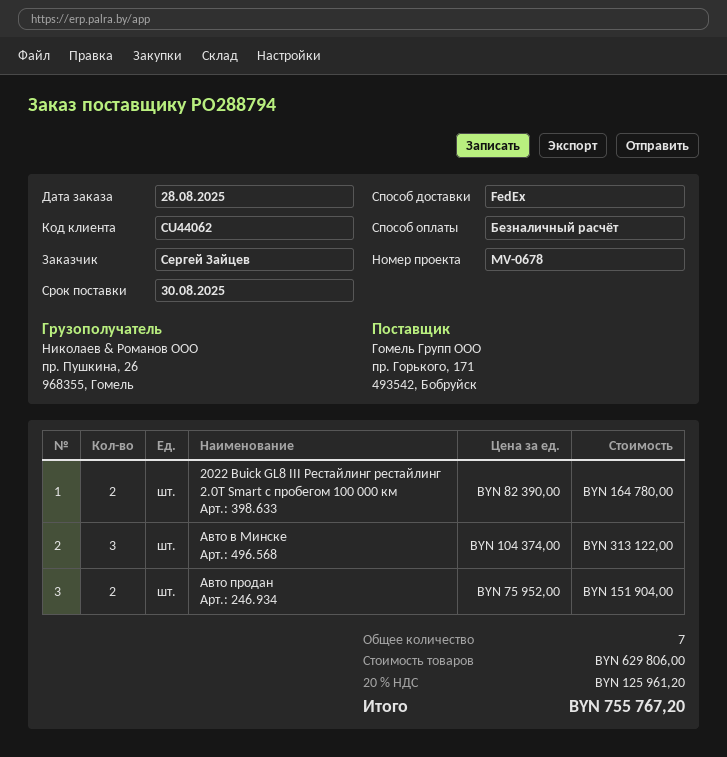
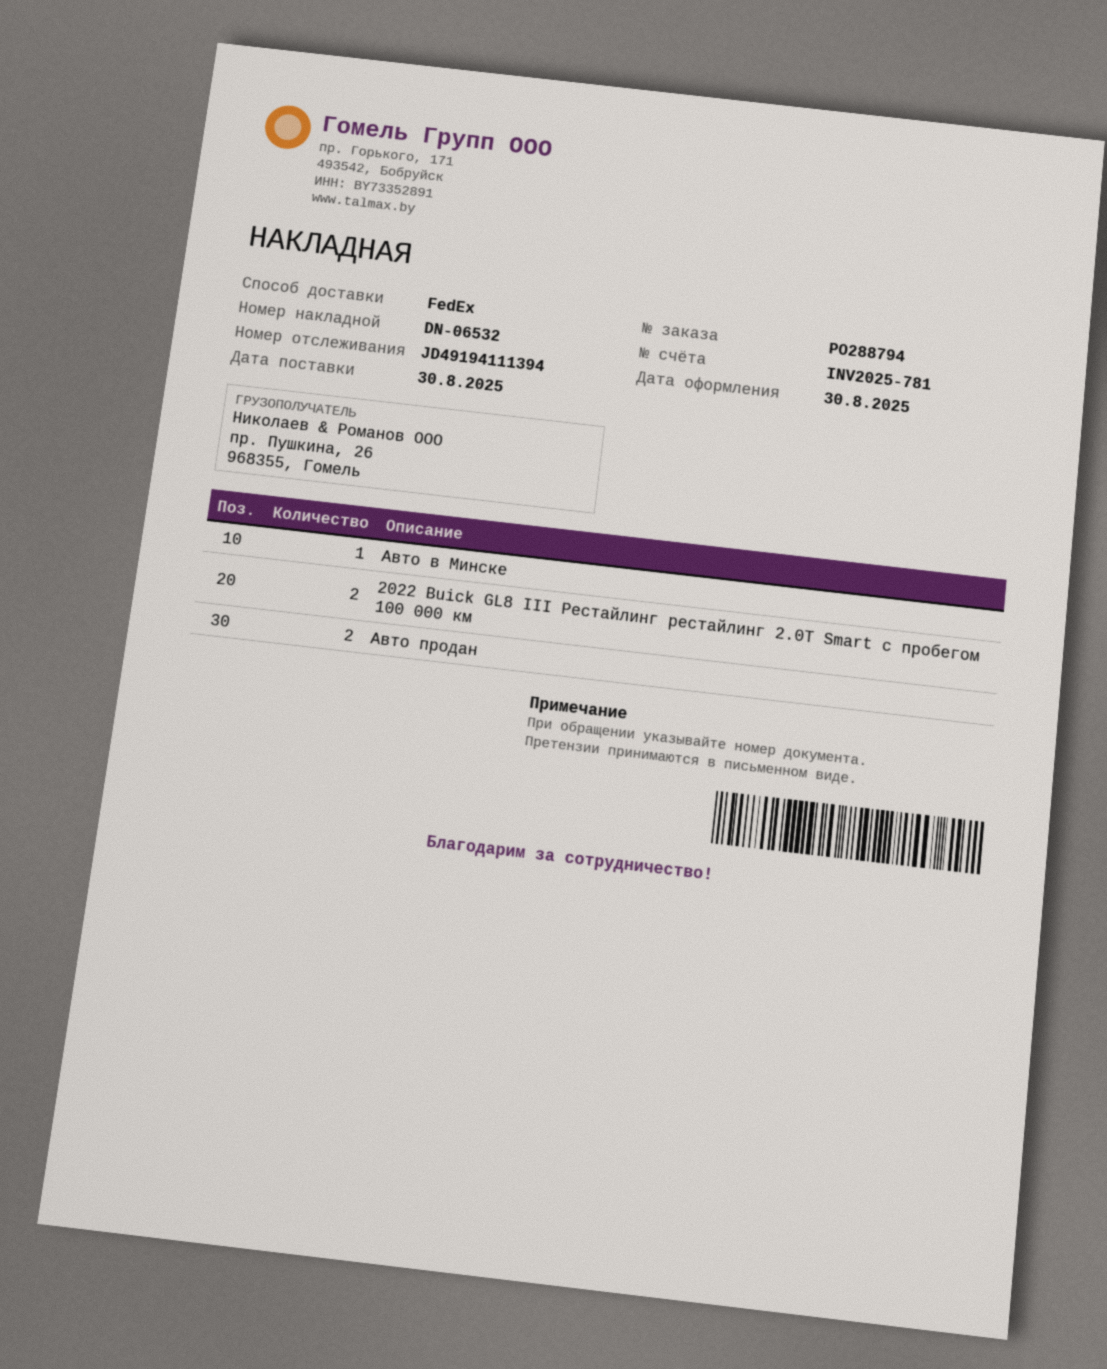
order date: 2025-08-28 -> 2025-08-30
Авто в Минске: 3 -> 1

